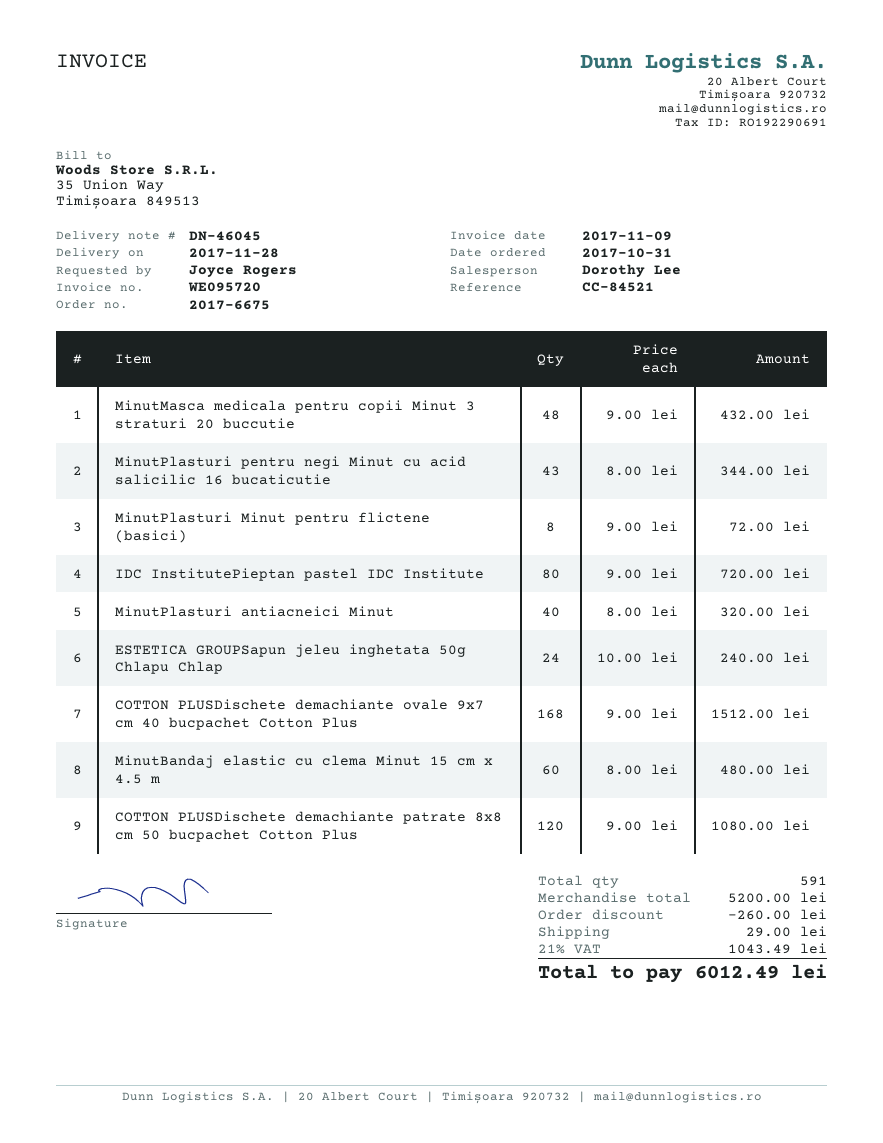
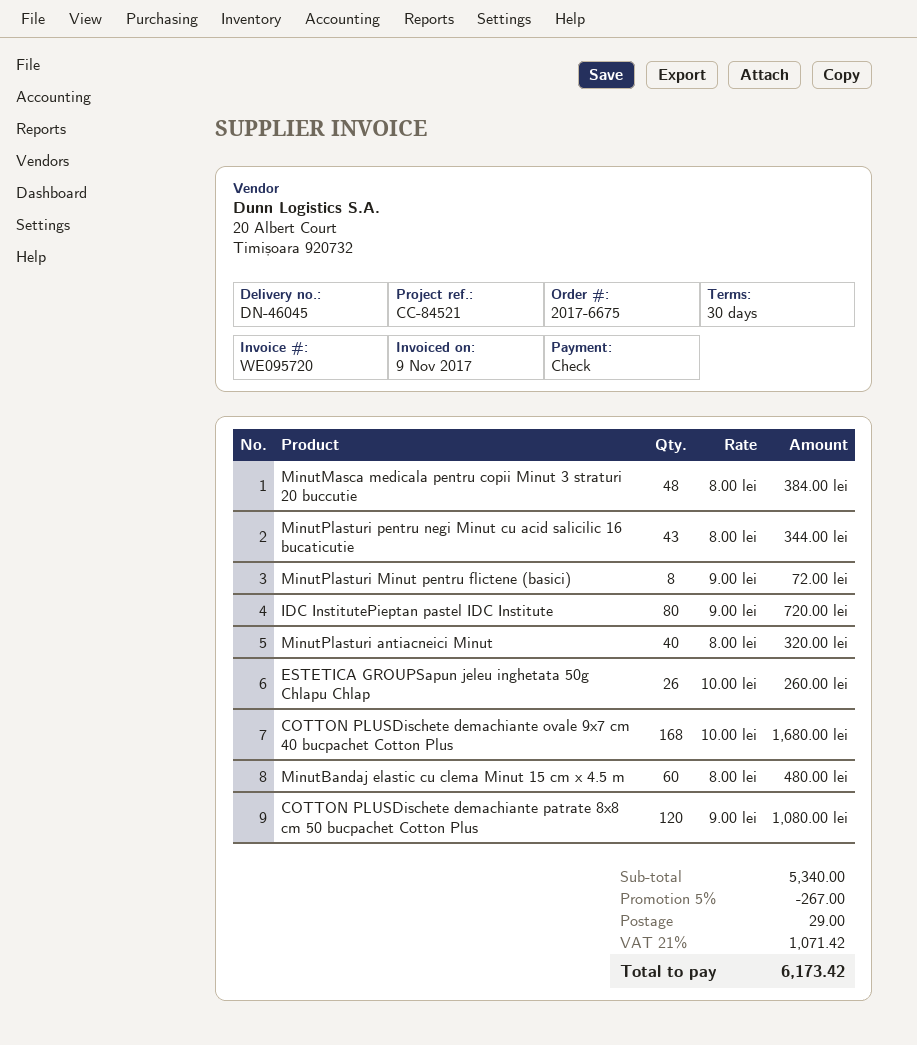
MinutMasca medicala pentru copii Minut 3 straturi 20 buccutie: 48 x 9.00 = 432.00 -> 48 x 8.00 = 384.00
ESTETICA GROUPSapun jeleu inghetata 50g Chlapu Chlap: 24 x 10.00 = 240.00 -> 26 x 10.00 = 260.00
COTTON PLUSDischete demachiante ovale 9x7 cm 40 bucpachet Cotton Plus: 168 x 9.00 = 1512.00 -> 168 x 10.00 = 1680.00
subtotal: 5200.00 -> 5340.00
discount: 260.00 -> 267.00
tax: 21% = 1043.49 -> 21% = 1071.42
total: 6012.49 -> 6173.42

